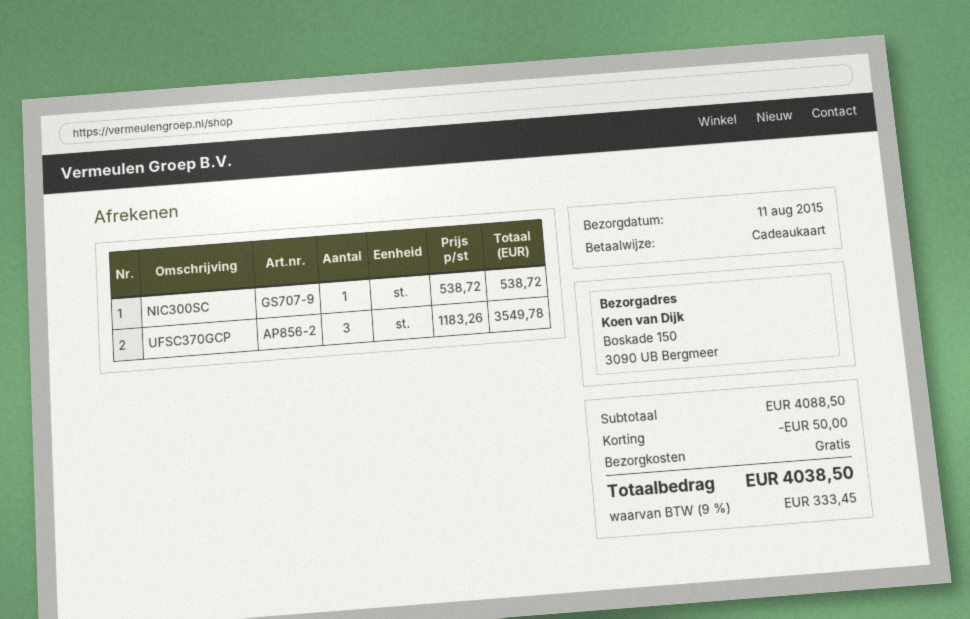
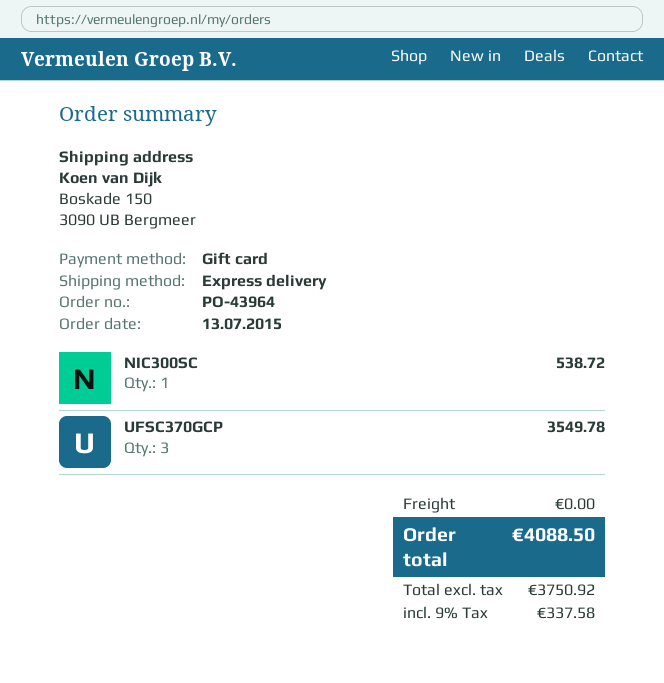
discount: 50.00 -> none
tax: 9% = 333.45 -> 9% = 337.58
total: 4038.50 -> 4088.50

